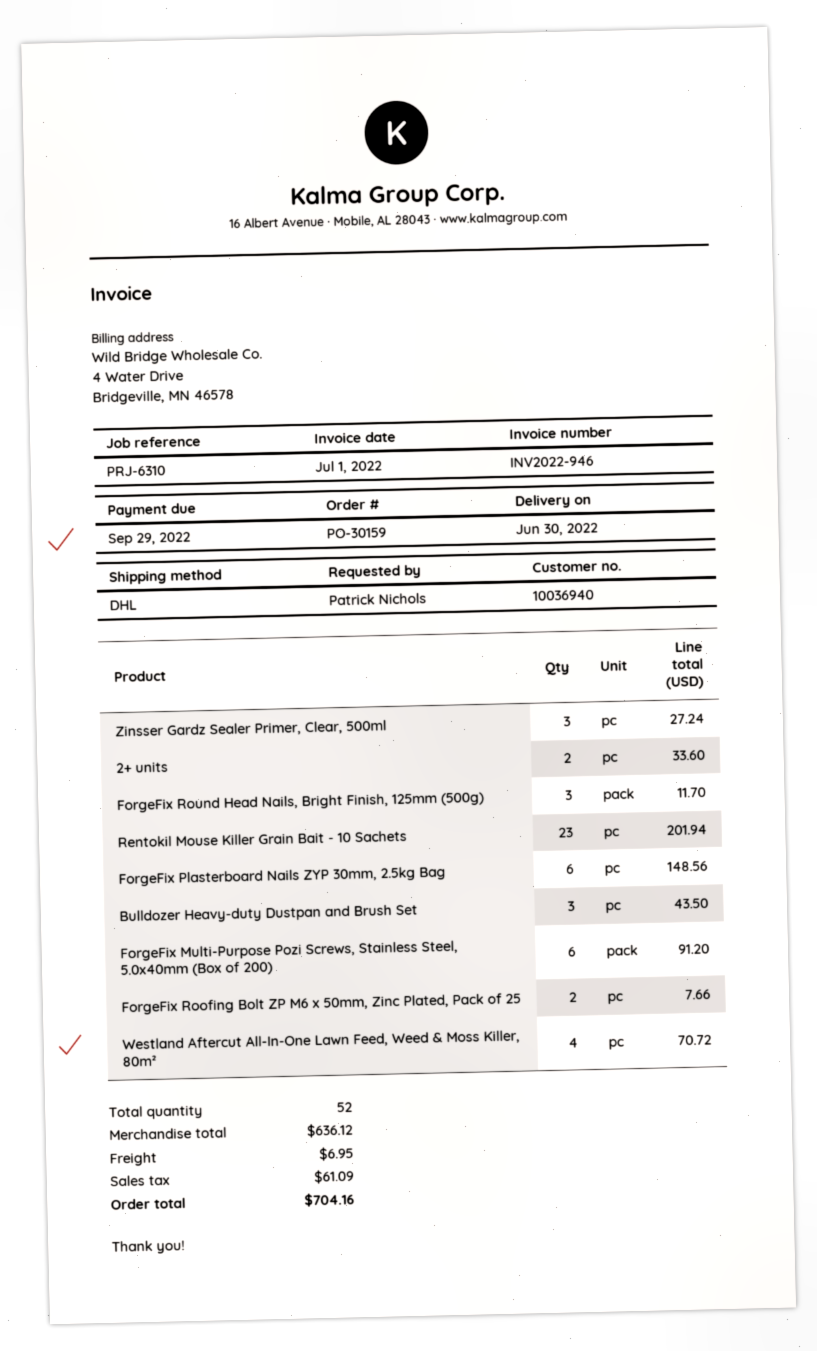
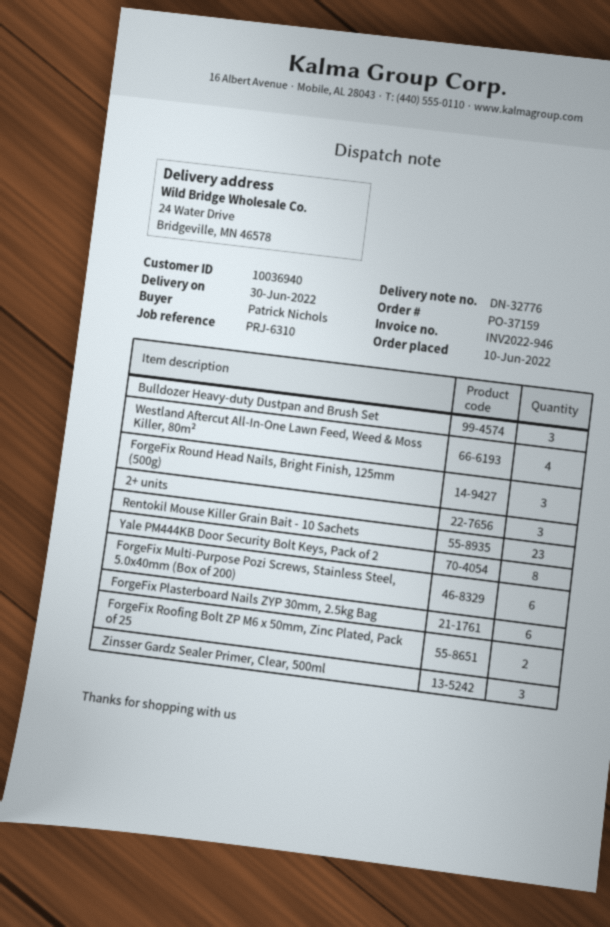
order number: PO-30159 -> PO-37159
2+ units: 2 -> 3
Yale PM444KB Door Security Bolt Keys, Pack of 2: none -> 8

